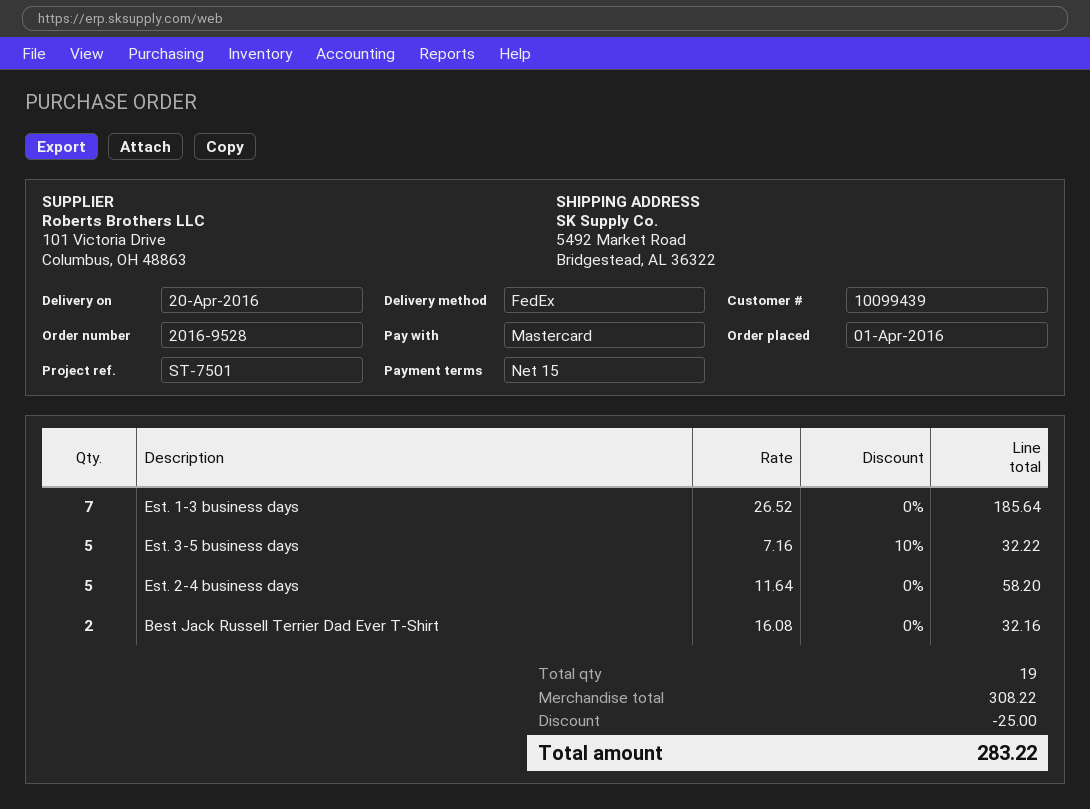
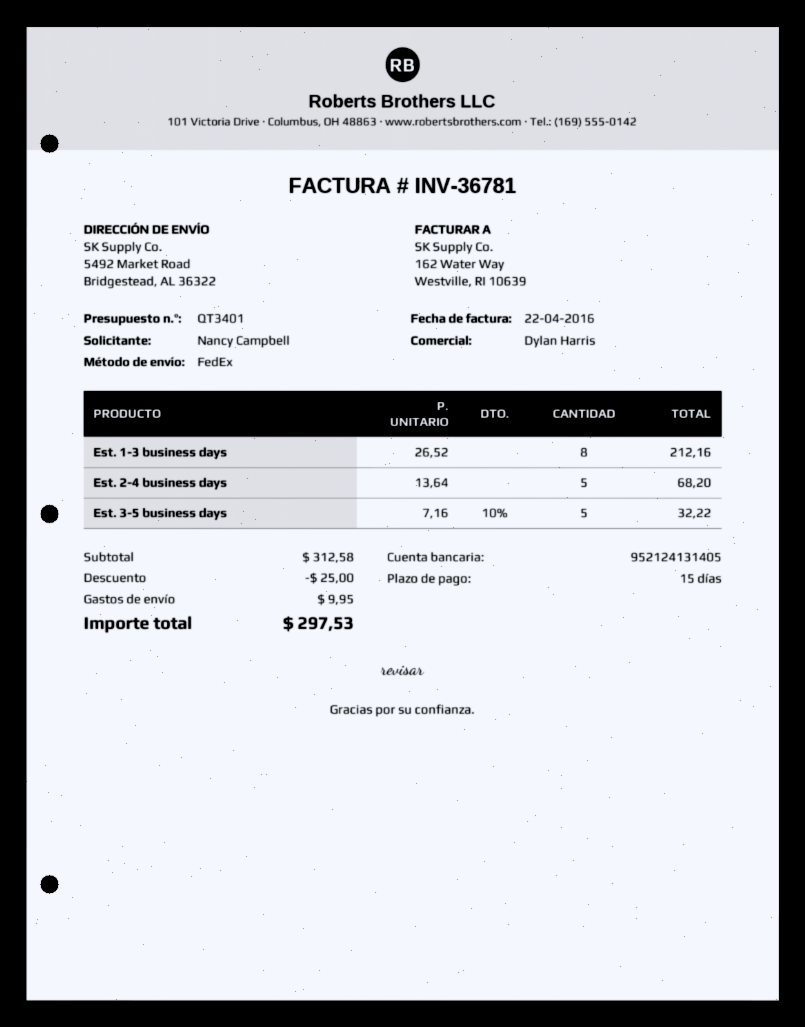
Est. 1-3 business days: 7 x 26.52 = 185.64 -> 8 x 26.52 = 212.16
Est. 2-4 business days: 5 x 11.64 = 58.20 -> 5 x 13.64 = 68.20
Best Jack Russell Terrier Dad Ever T-Shirt: 2 x 16.08 = 32.16 -> none
subtotal: 308.22 -> 312.58
shipping: none -> 9.95
total: 283.22 -> 297.53

